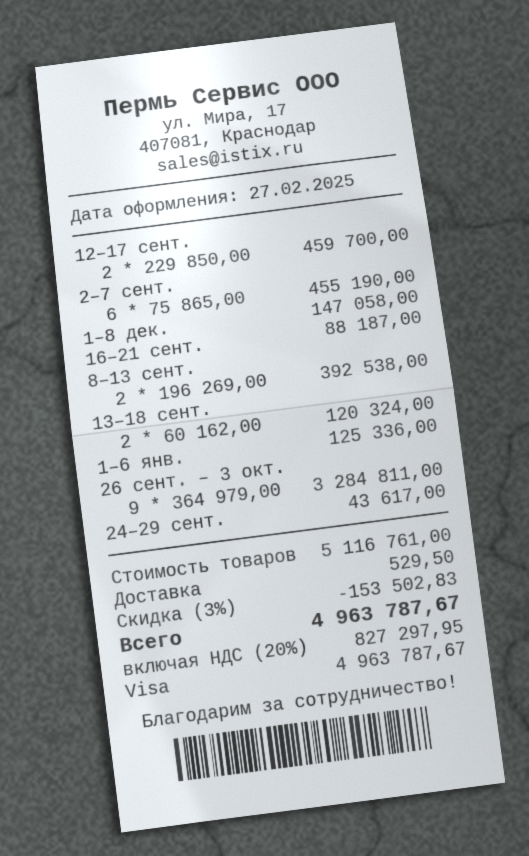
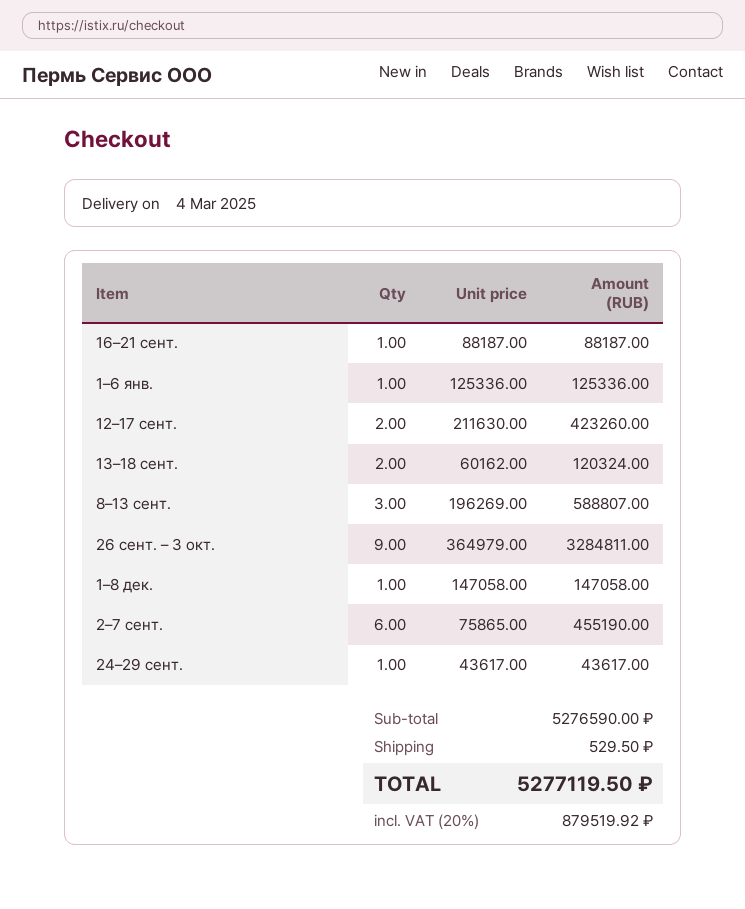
12–17 сент.: 2 x 229850.00 = 459700.00 -> 2 x 211630.00 = 423260.00
8–13 сент.: 2 x 196269.00 = 392538.00 -> 3 x 196269.00 = 588807.00
subtotal: 5116761.00 -> 5276590.00
discount: 3% = 153502.83 -> none
tax: 20% = 827297.95 -> 20% = 879519.92
total: 4963787.67 -> 5277119.50

